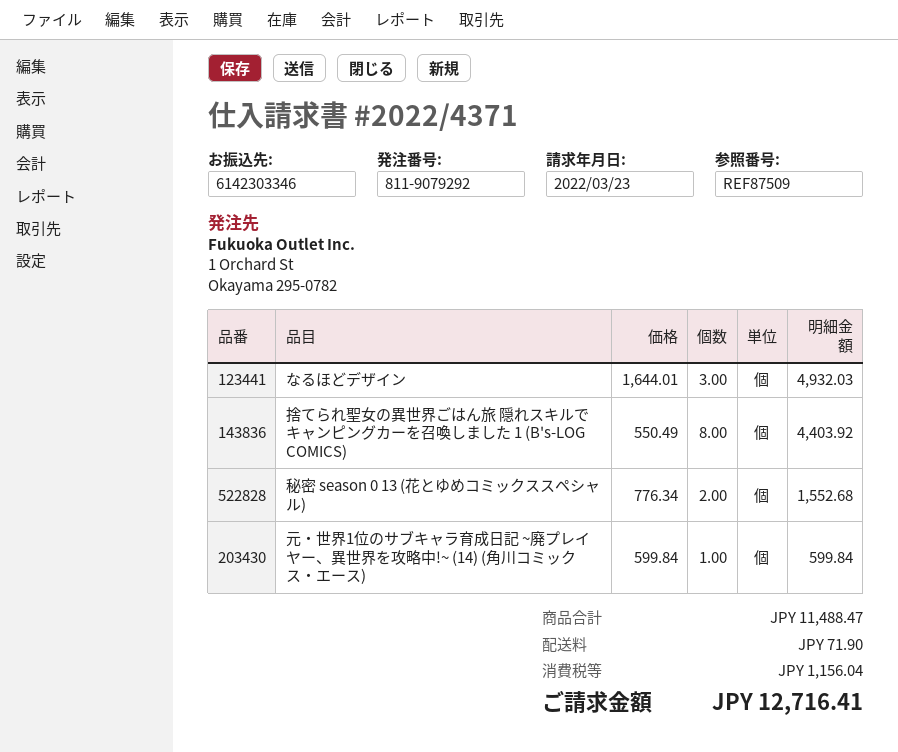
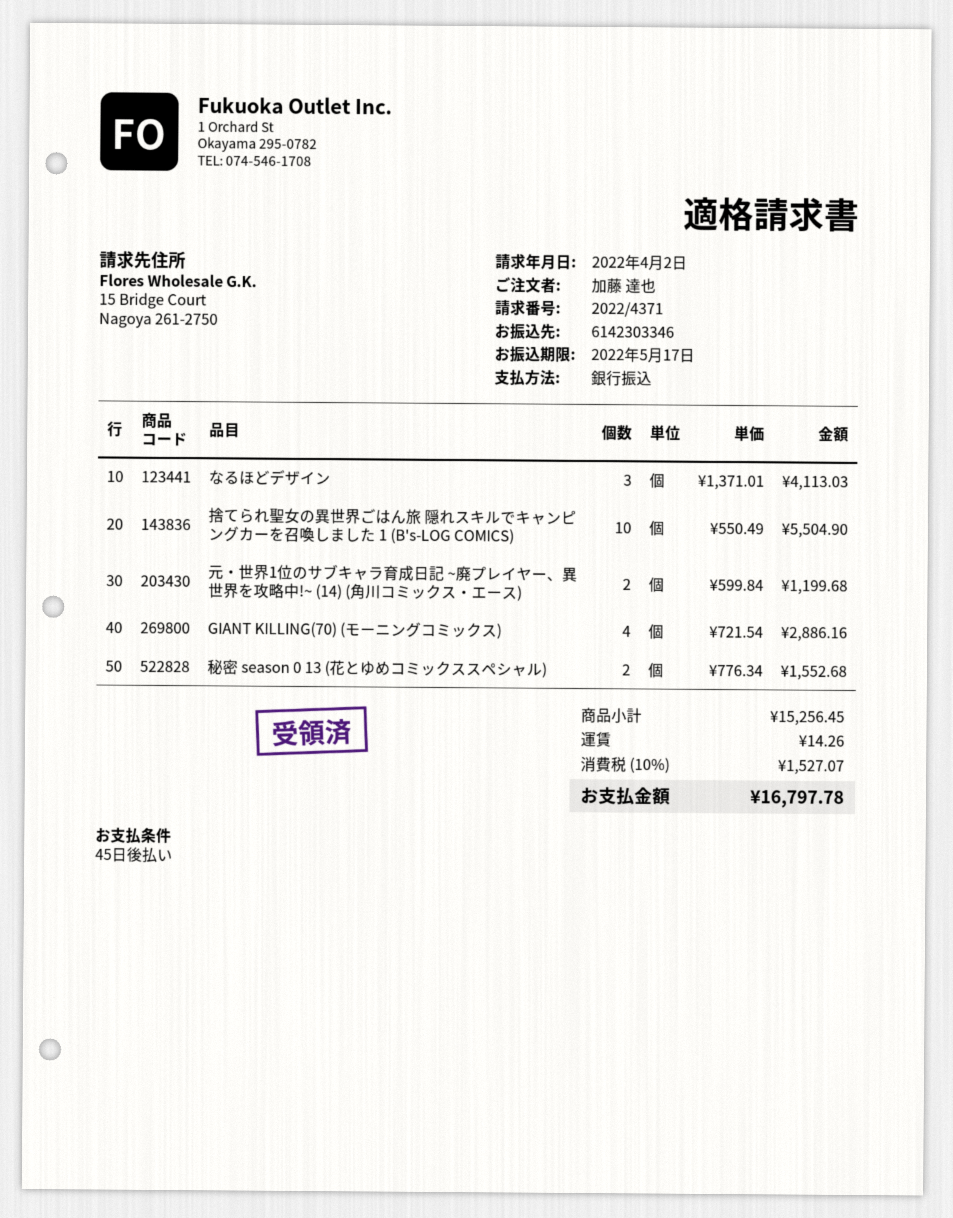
invoice date: 2022-03-23 -> 2022-04-02
なるほどデザイン: 3 x 1644.01 = 4932.03 -> 3 x 1371.01 = 4113.03
捨てられ聖女の異世界ごはん旅 隠れスキルでキャンピングカーを召喚しました 1 (B's-LOG COMICS): 8 x 550.49 = 4403.92 -> 10 x 550.49 = 5504.90
元・世界1位のサブキャラ育成日記 ~廃プレイヤー、異世界を攻略中!~ (14) (角川コミックス・エース): 1 x 599.84 = 599.84 -> 2 x 599.84 = 1199.68
GIANT KILLING(70) (モーニングコミックス): none -> 4 x 721.54 = 2886.16
subtotal: 11488.47 -> 15256.45
shipping: 71.90 -> 14.26
tax: 1156.04 -> 1527.07
total: 12716.41 -> 16797.78

